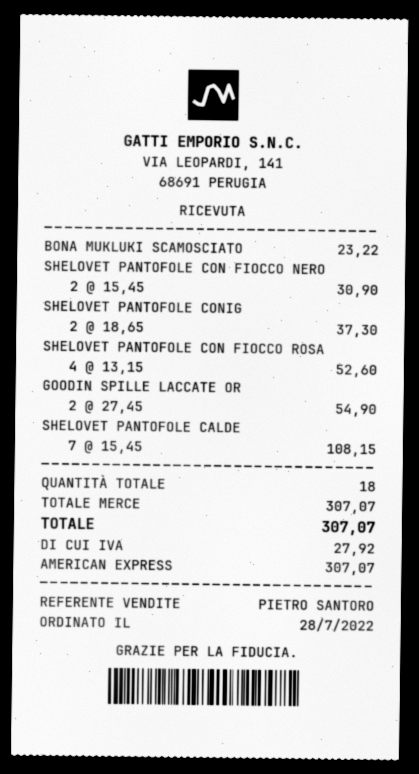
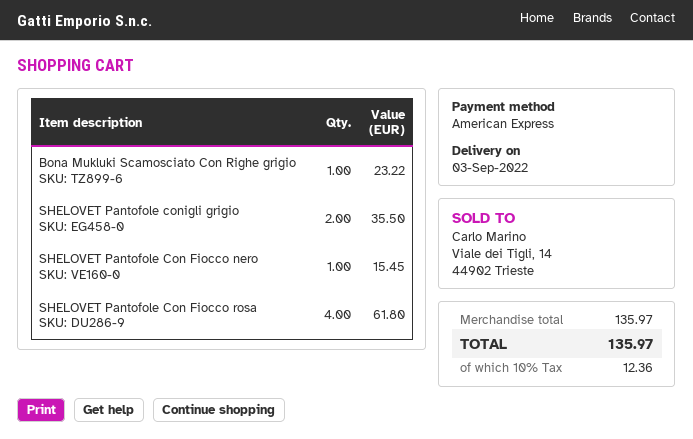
SHELOVET PANTOFOLE CON FIOCCO NERO: 2 for 30.90 -> 1 for 15.45
SHELOVET PANTOFOLE CONIG: 2 for 37.30 -> 2 for 35.50
SHELOVET PANTOFOLE CON FIOCCO ROSA: 4 for 52.60 -> 4 for 61.80
GOODIN SPILLE LACCATE OR: 2 for 54.90 -> none
SHELOVET PANTOFOLE CALDE: 7 for 108.15 -> none
subtotal: 307.07 -> 135.97
tax: 27.92 -> 12.36
total: 307.07 -> 135.97

